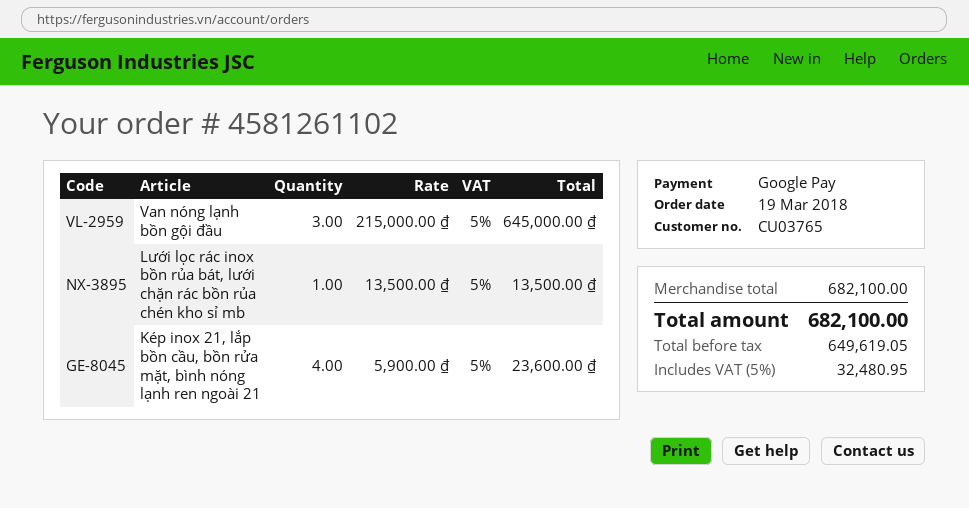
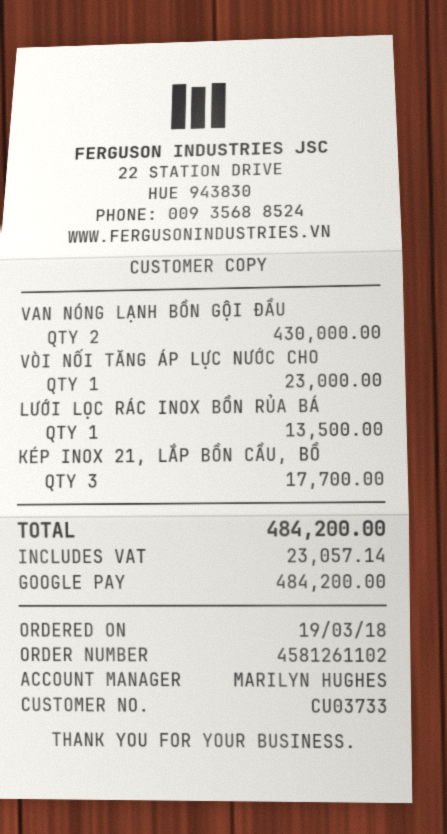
customer number: CU03765 -> CU03733
Van nóng lạnh bồn gội đầu: 3 for 645000.00 -> 2 for 430000.00
Kép inox 21, lắp bồn cầu, bồn rửa mặt, bình nóng lạnh ren ngoài 21: 4 for 23600.00 -> 3 for 17700.00
VÒI NỐI TĂNG ÁP LỰC NƯỚC CHO: none -> 1 for 23000.00
tax: 32480.95 -> 23057.14
total: 682100.00 -> 484200.00

